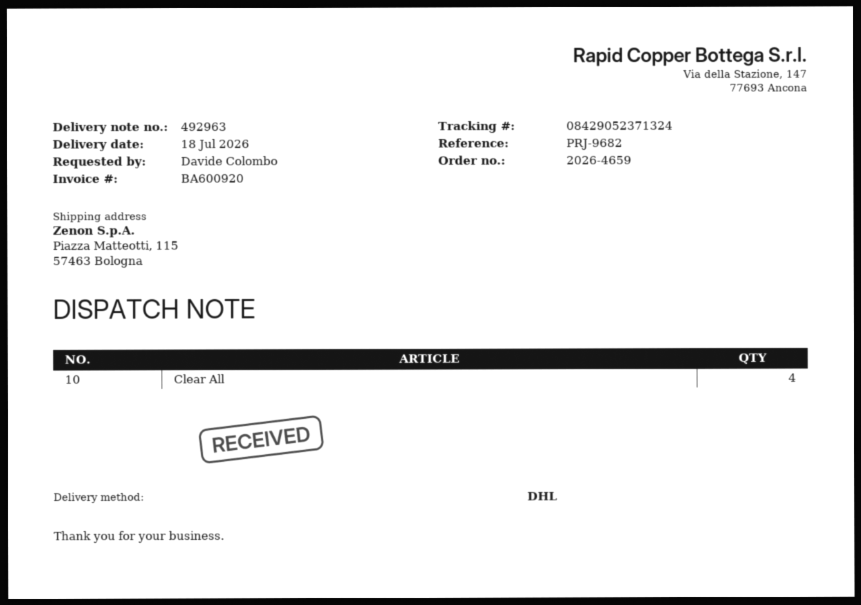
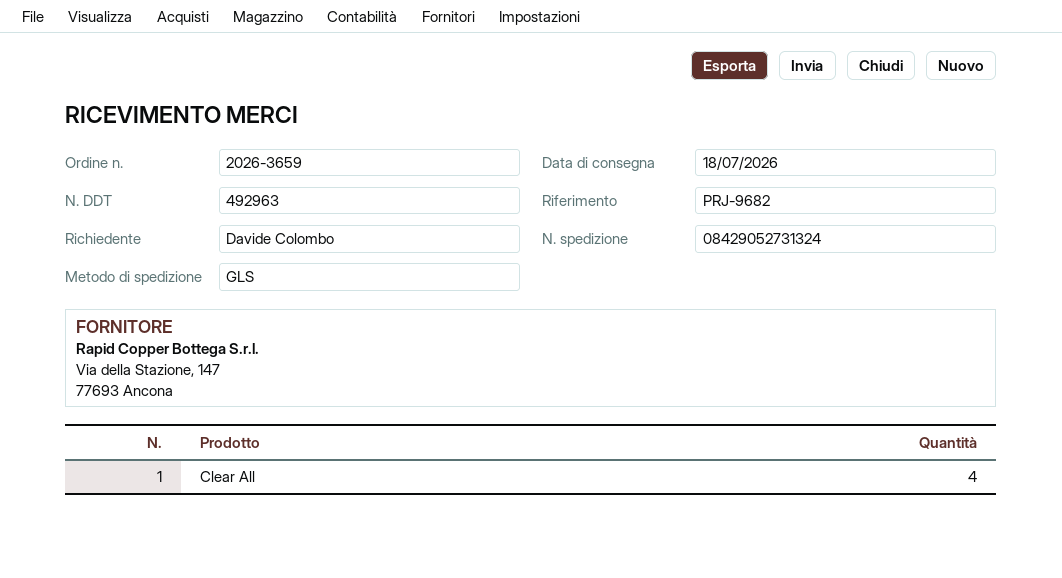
order number: 2026-4659 -> 2026-3659
shipping method: DHL -> GLS
tracking number: 08429052371324 -> 08429052731324

